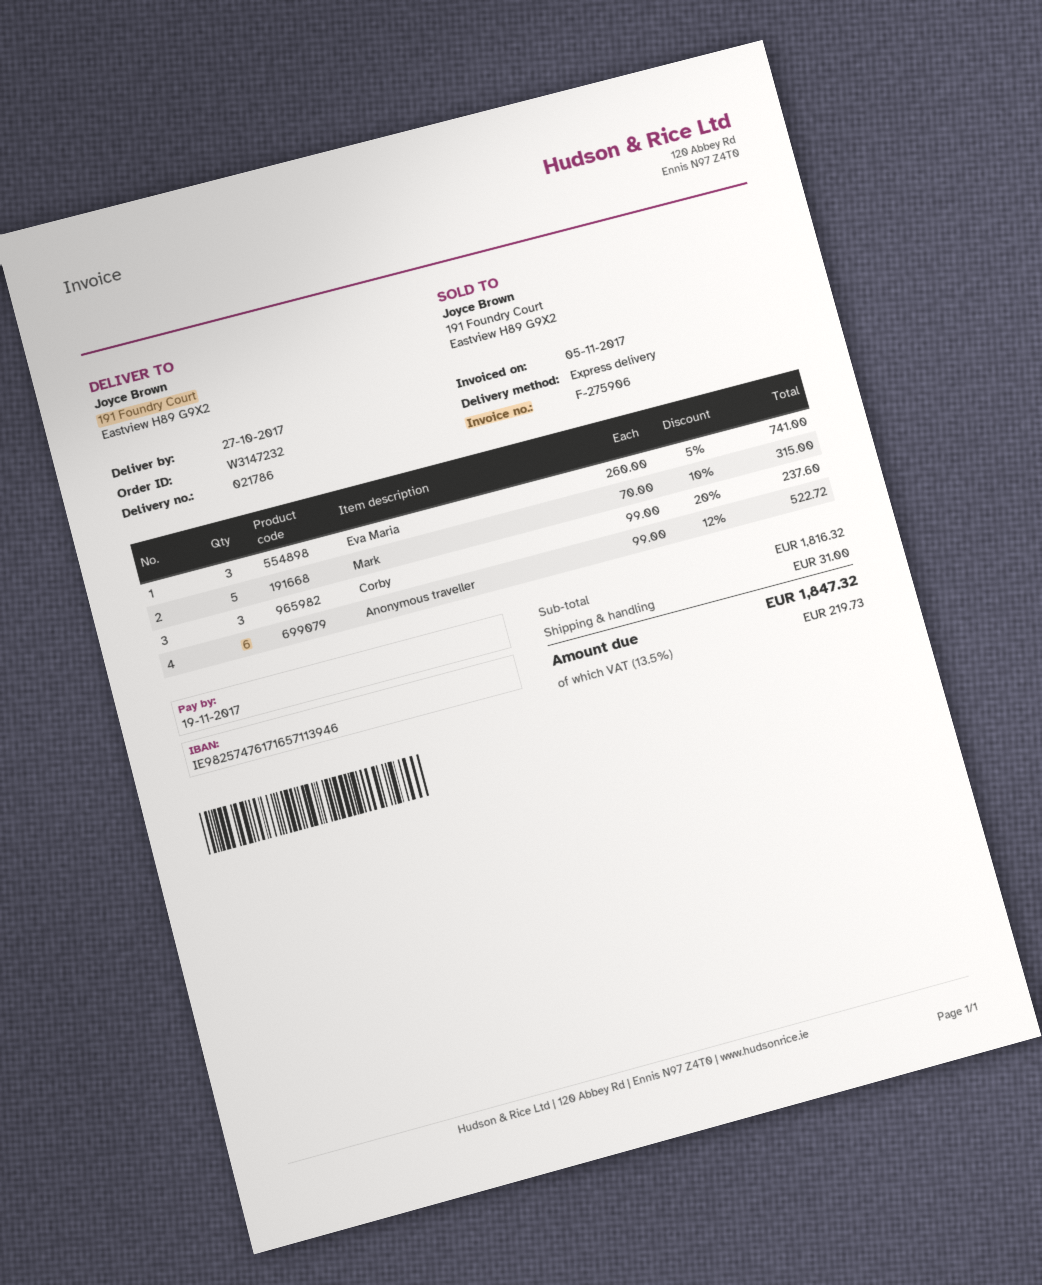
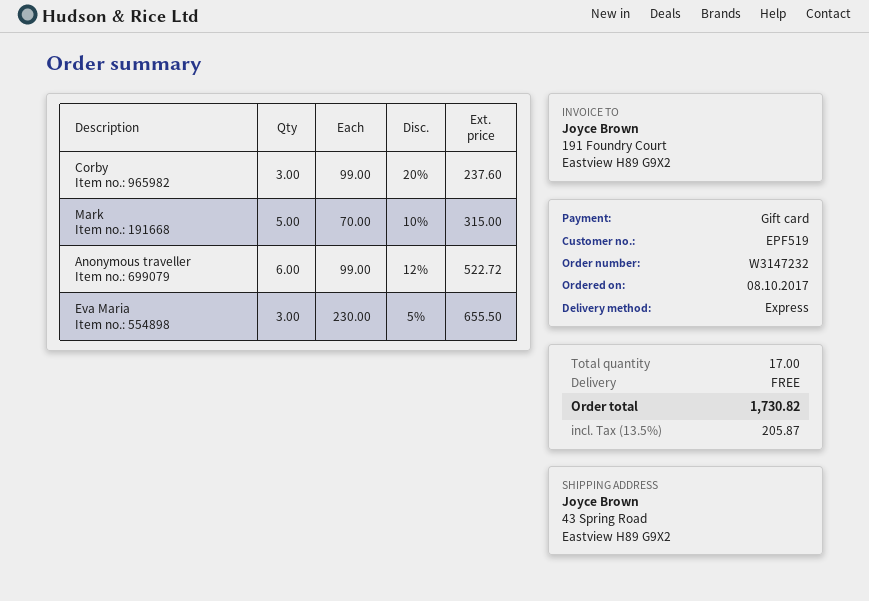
ship to: 191 Foundry Court, Eastview H89 G9X2 -> 43 Spring Road, Eastview H89 G9X2
Eva Maria: 3 x 260.00 - 5% = 741.00 -> 3 x 230.00 - 5% = 655.50
shipping: 31.00 -> 0.00
tax: 13.5% = 219.73 -> 13.5% = 205.87
total: 1847.32 -> 1730.82

